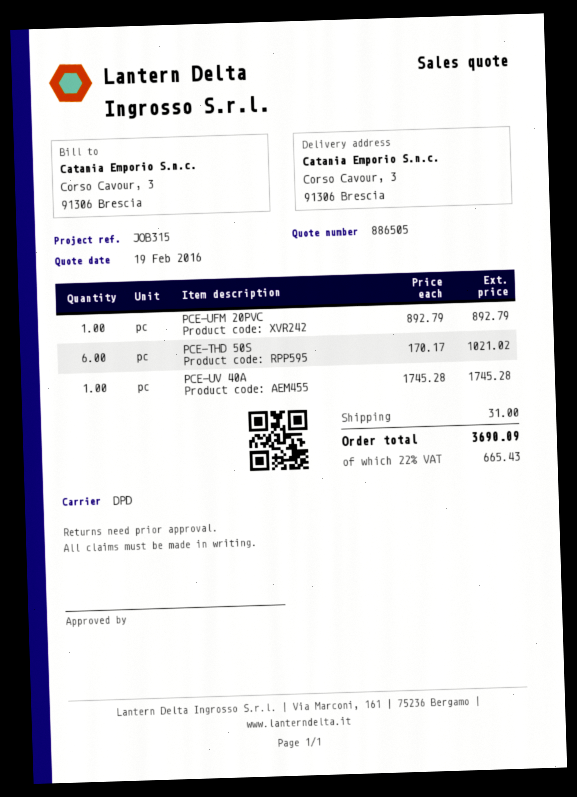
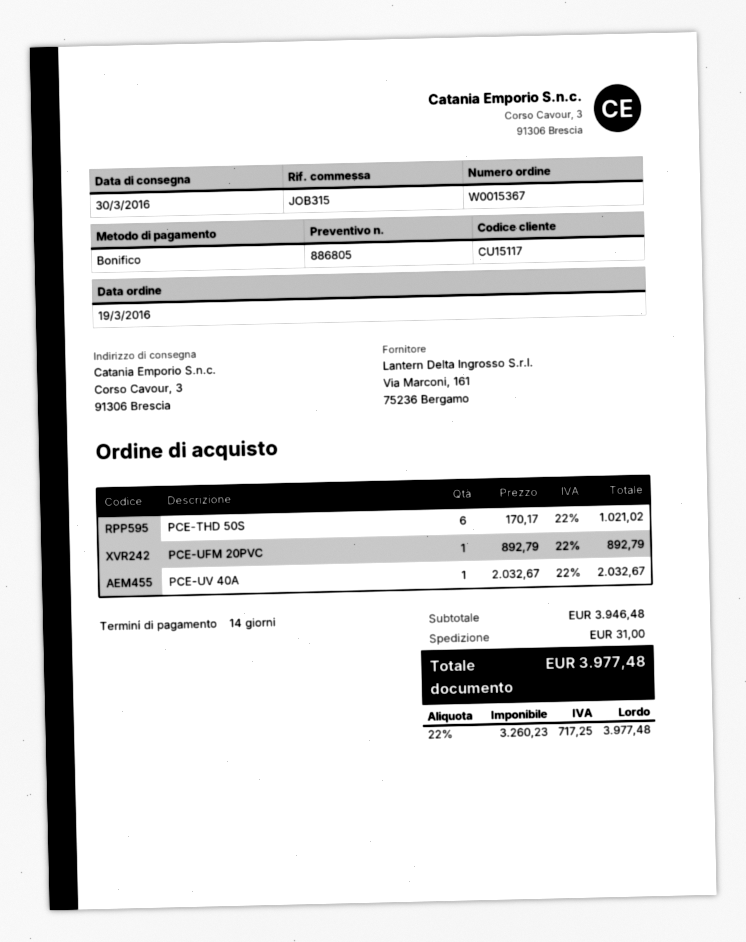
quote number: 886505 -> 886805
PCE-UV 40A: 1 x 1745.28 = 1745.28 -> 1 x 2032.67 = 2032.67
tax: 22% = 665.43 -> 22% = 717.25
total: 3690.09 -> 3977.48

